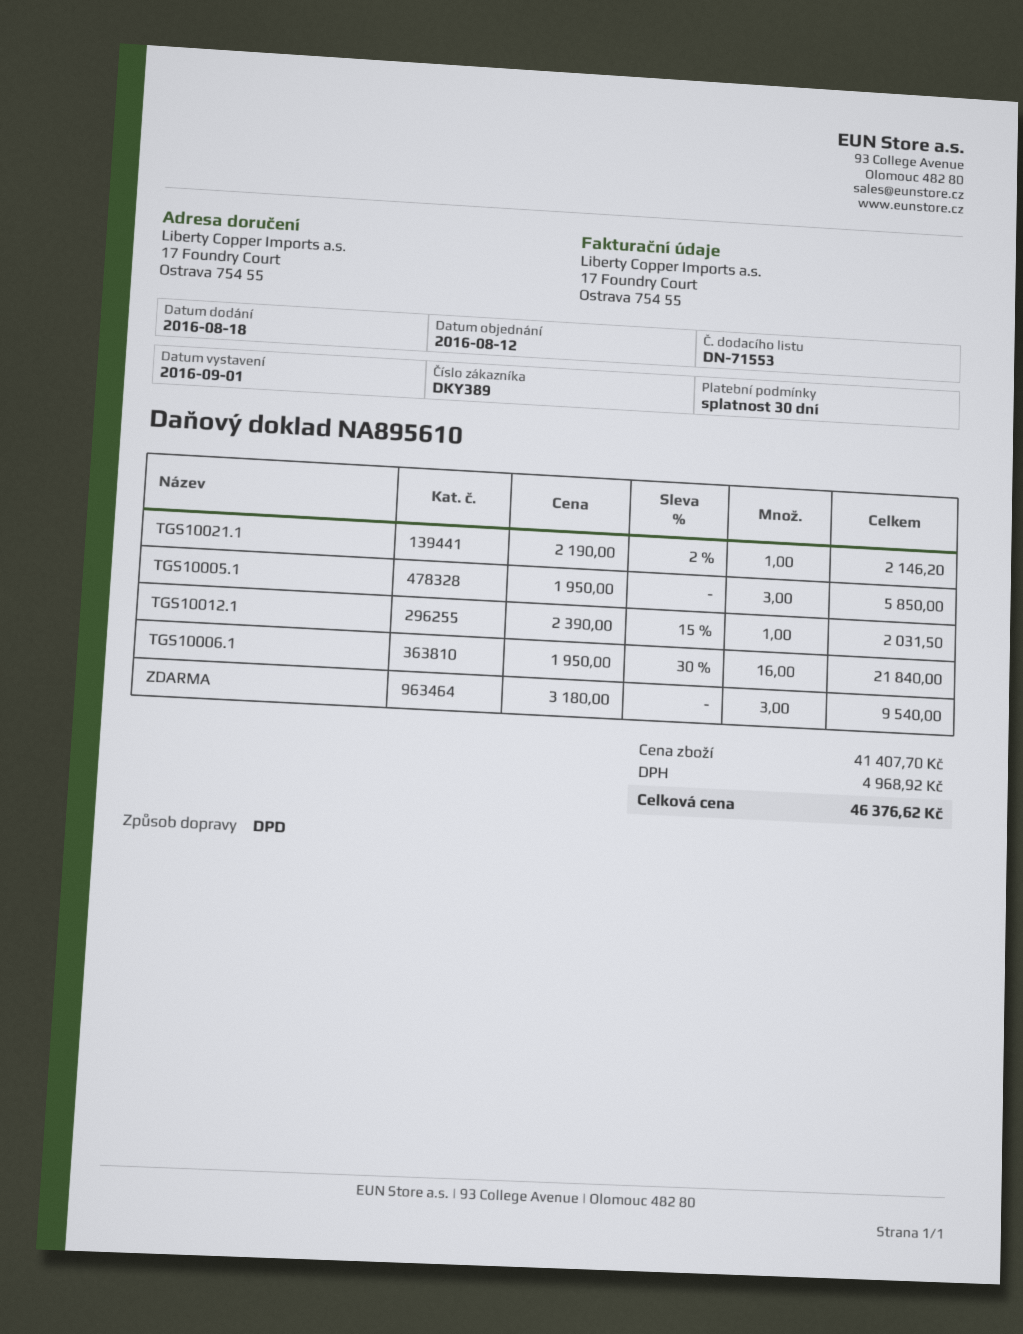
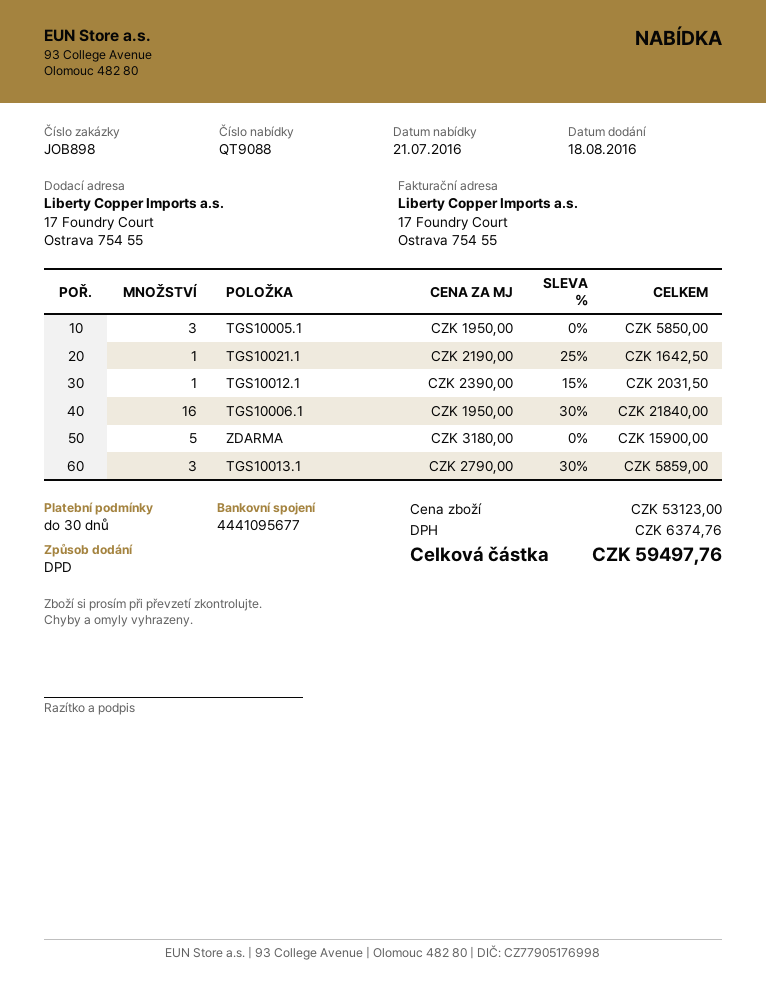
TGS10021.1: 1 x 2190.00 - 2% = 2146.20 -> 1 x 2190.00 - 25% = 1642.50
ZDARMA: 3 x 3180.00 = 9540.00 -> 5 x 3180.00 = 15900.00
TGS10013.1: none -> 3 x 2790.00 - 30% = 5859.00
subtotal: 41407.70 -> 53123.00
tax: 4968.92 -> 6374.76
total: 46376.62 -> 59497.76

